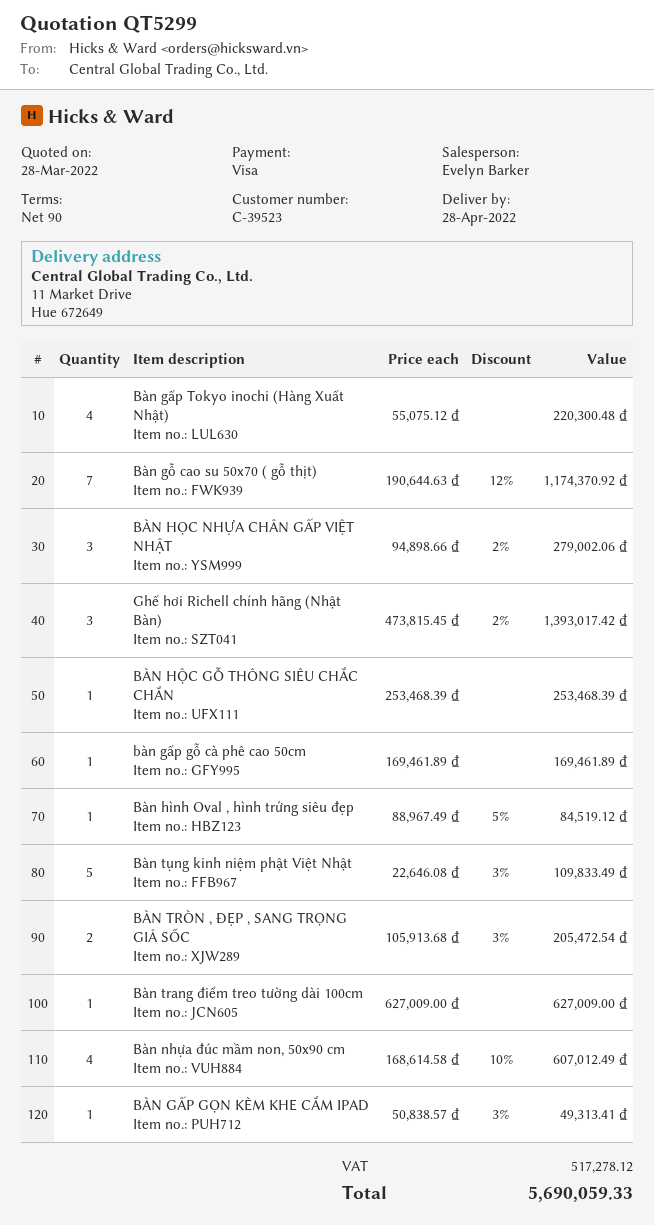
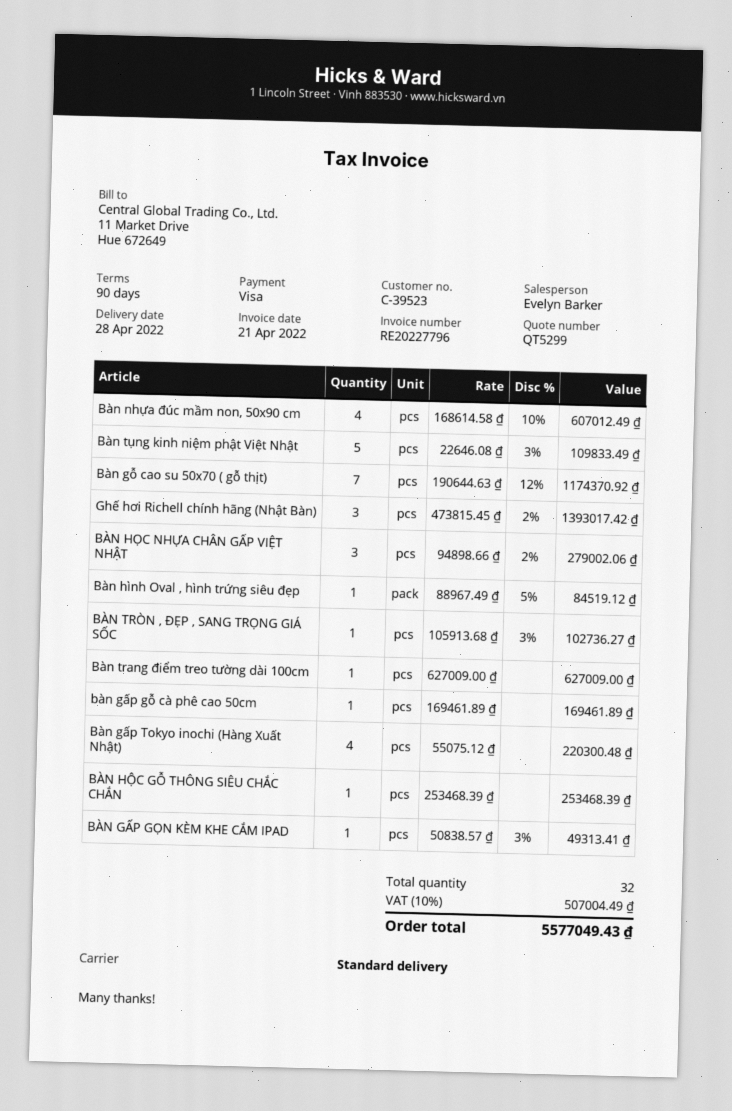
BÀN TRÒN , ĐẸP , SANG TRỌNG GIÁ SỐC: 2 x 105913.68 - 3% = 205472.54 -> 1 x 105913.68 - 3% = 102736.27
tax: 517278.12 -> 507004.49
total: 5690059.33 -> 5577049.43

